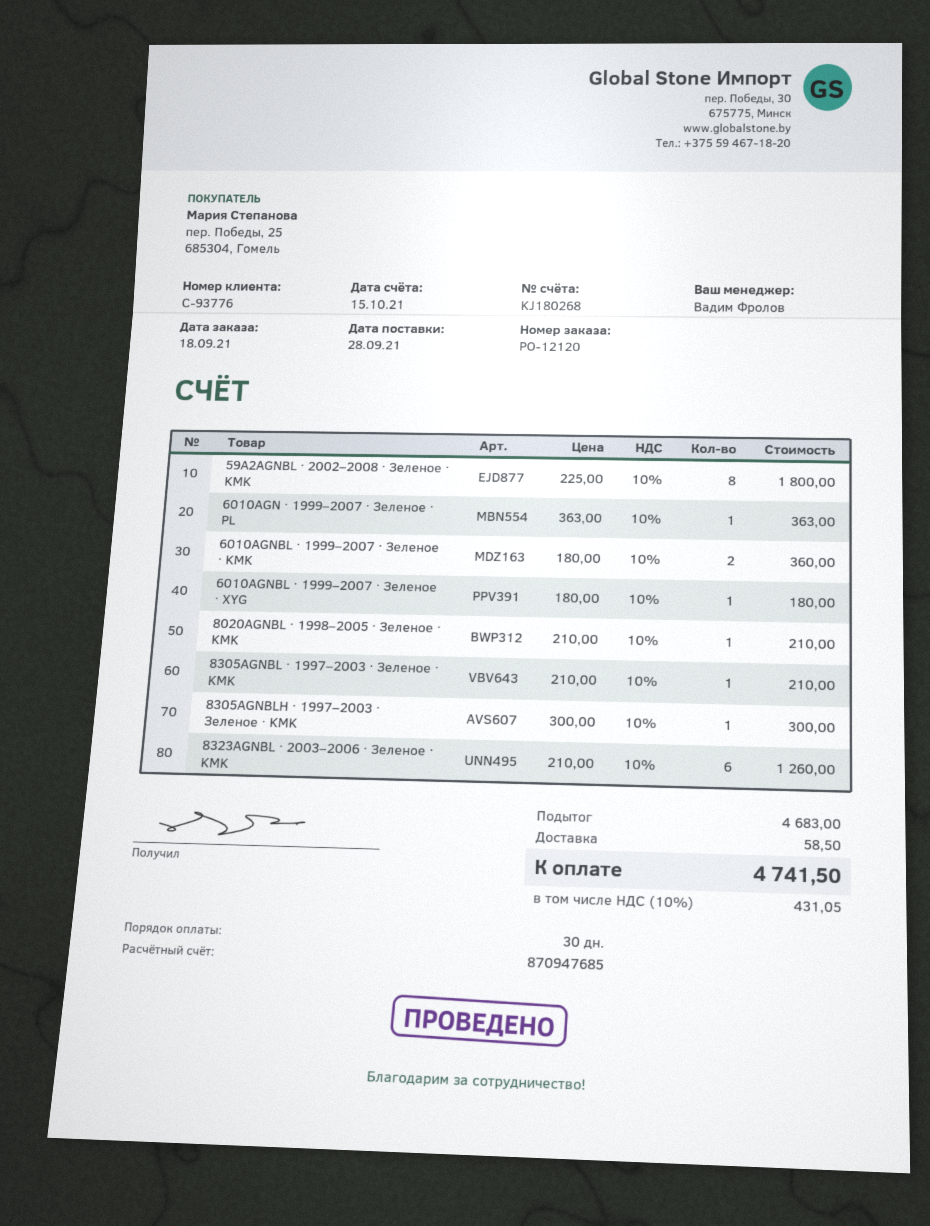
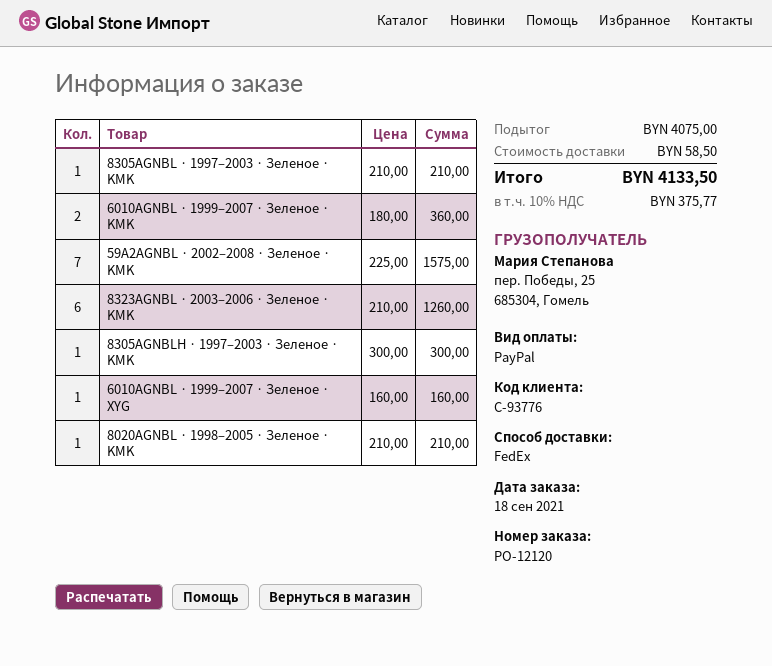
59A2AGNBL · 2002–2008 · Зеленое · KMK: 8 x 225.00 = 1800.00 -> 7 x 225.00 = 1575.00
6010AGN · 1999–2007 · Зеленое · PL: 1 x 363.00 = 363.00 -> none
6010AGNBL · 1999–2007 · Зеленое · XYG: 1 x 180.00 = 180.00 -> 1 x 160.00 = 160.00
subtotal: 4683.00 -> 4075.00
tax: 10% = 431.05 -> 10% = 375.77
total: 4741.50 -> 4133.50

